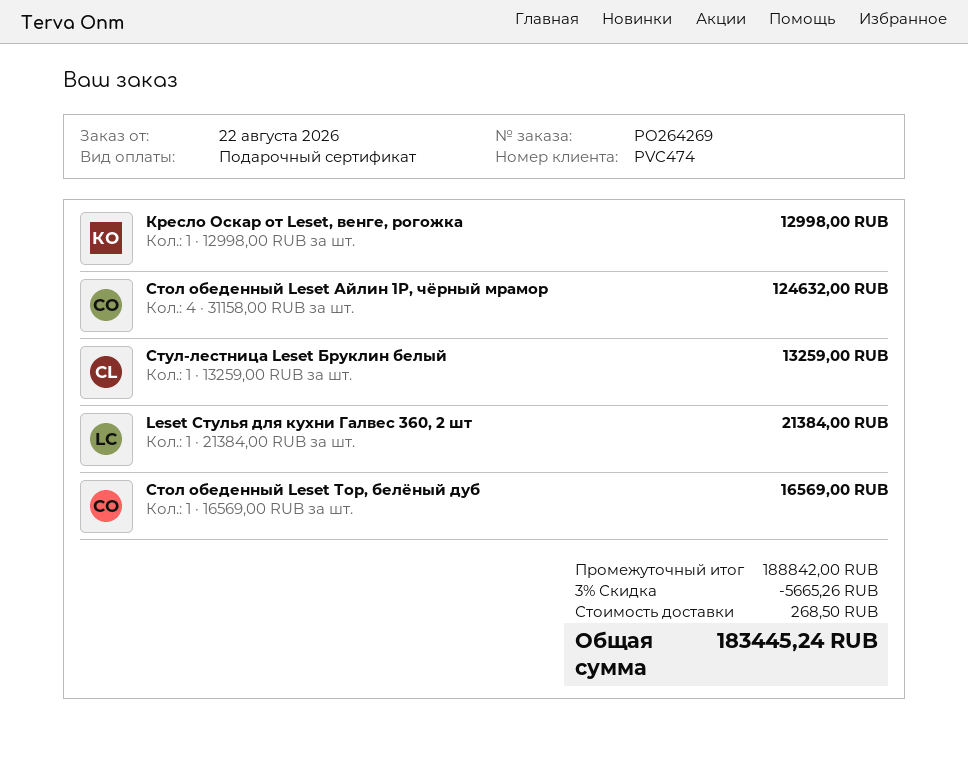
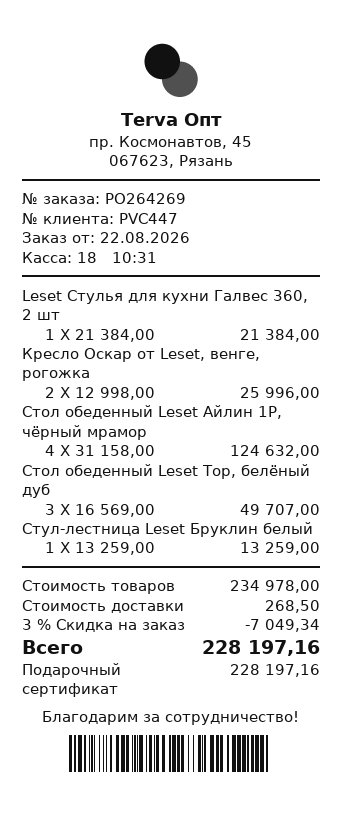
customer number: PVC474 -> PVC447
Кресло Оскар от Leset, венге, рогожка: 1 x 12998.00 = 12998.00 -> 2 x 12998.00 = 25996.00
Стол обеденный Leset Тор, белёный дуб: 1 x 16569.00 = 16569.00 -> 3 x 16569.00 = 49707.00
subtotal: 188842.00 -> 234978.00
discount: 3% = 5665.26 -> 3% = 7049.34
total: 183445.24 -> 228197.16

